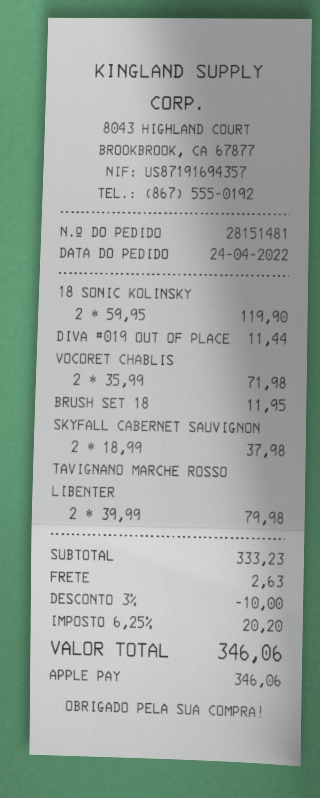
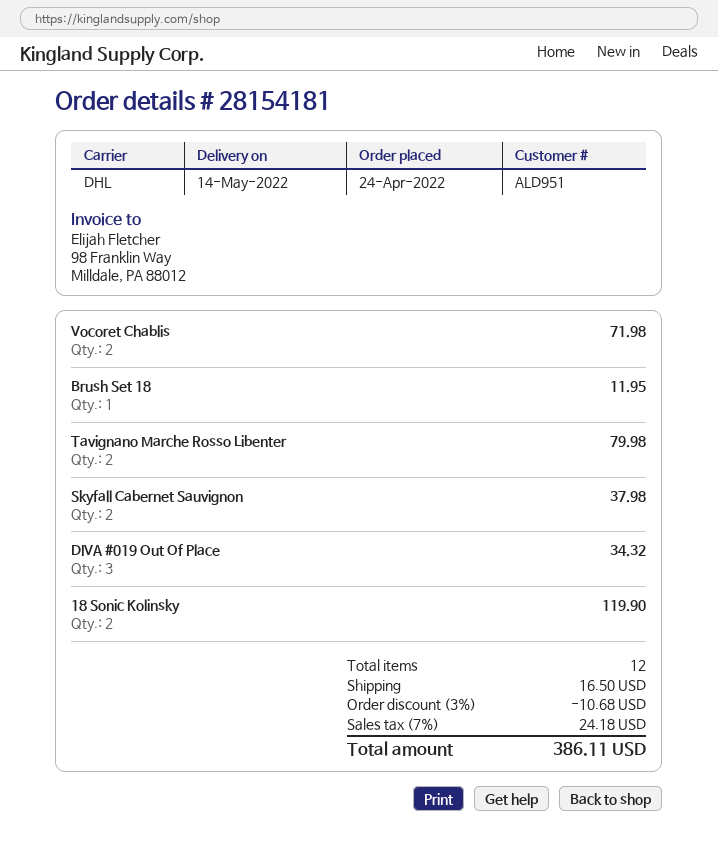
order number: 28151481 -> 28154181
DIVA #019 OUT OF PLACE: 1 for 11.44 -> 3 for 34.32
discount: 3% = 10.00 -> 3% = 10.68
shipping: 2.63 -> 16.50
tax: 6.25% = 20.20 -> 7% = 24.18
total: 346.06 -> 386.11

